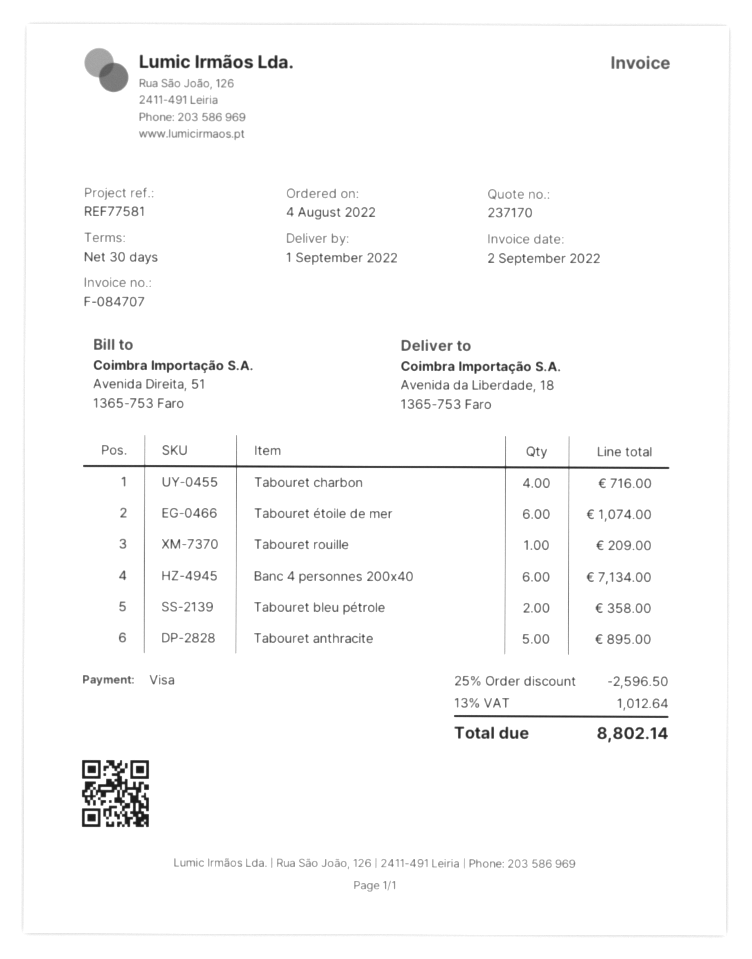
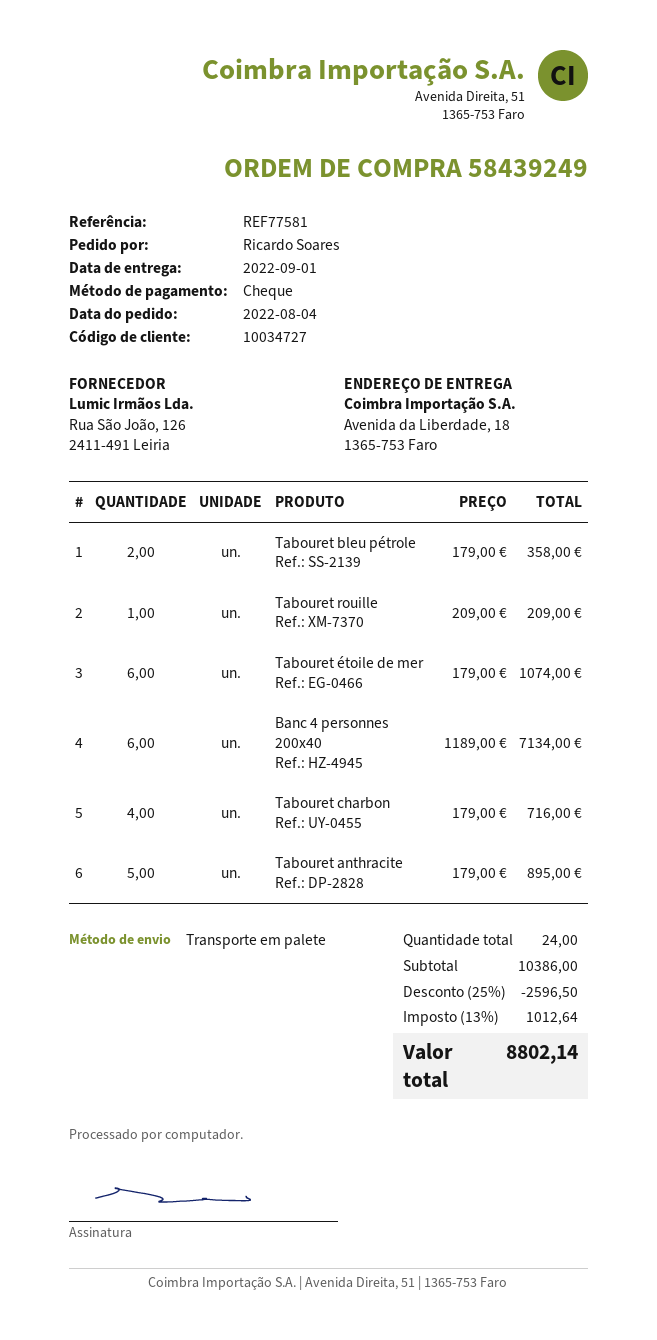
payment method: Visa -> cheque

